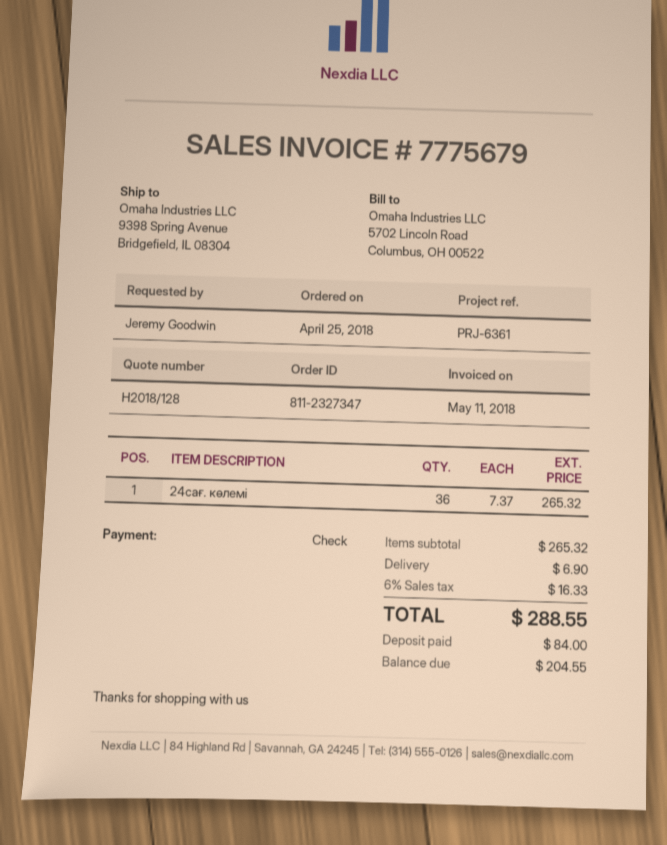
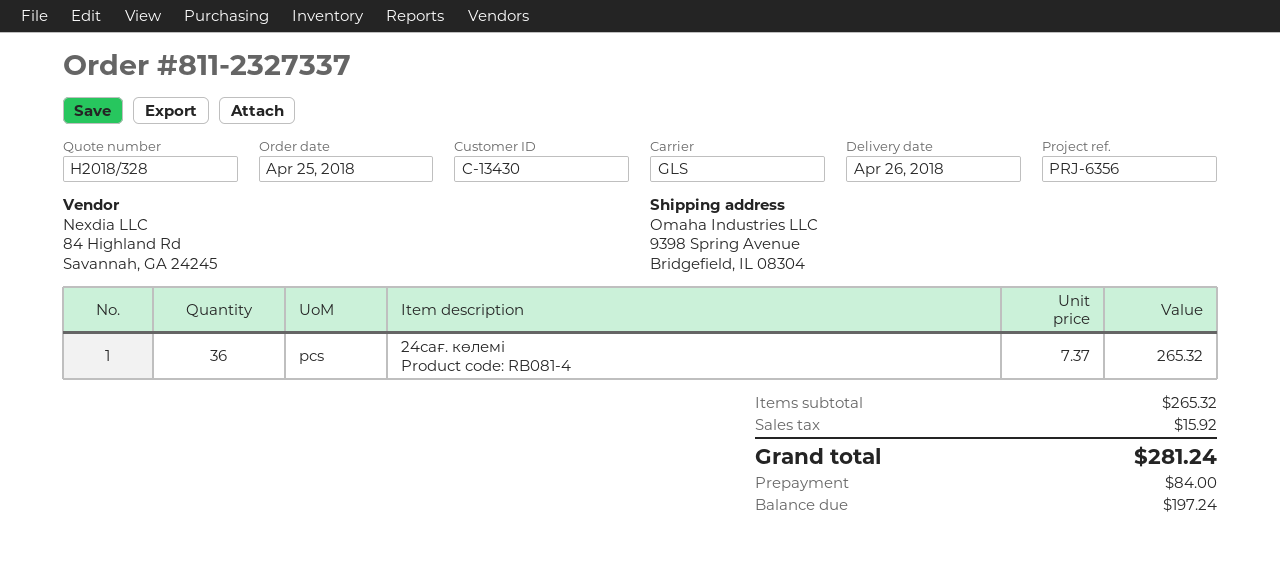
quote number: H2018/128 -> H2018/328
order number: 811-2327347 -> 811-2327337
reference: PRJ-6361 -> PRJ-6356
shipping: 6.90 -> none
tax: 16.33 -> 15.92
total: 288.55 -> 281.24
balance: 204.55 -> 197.24

